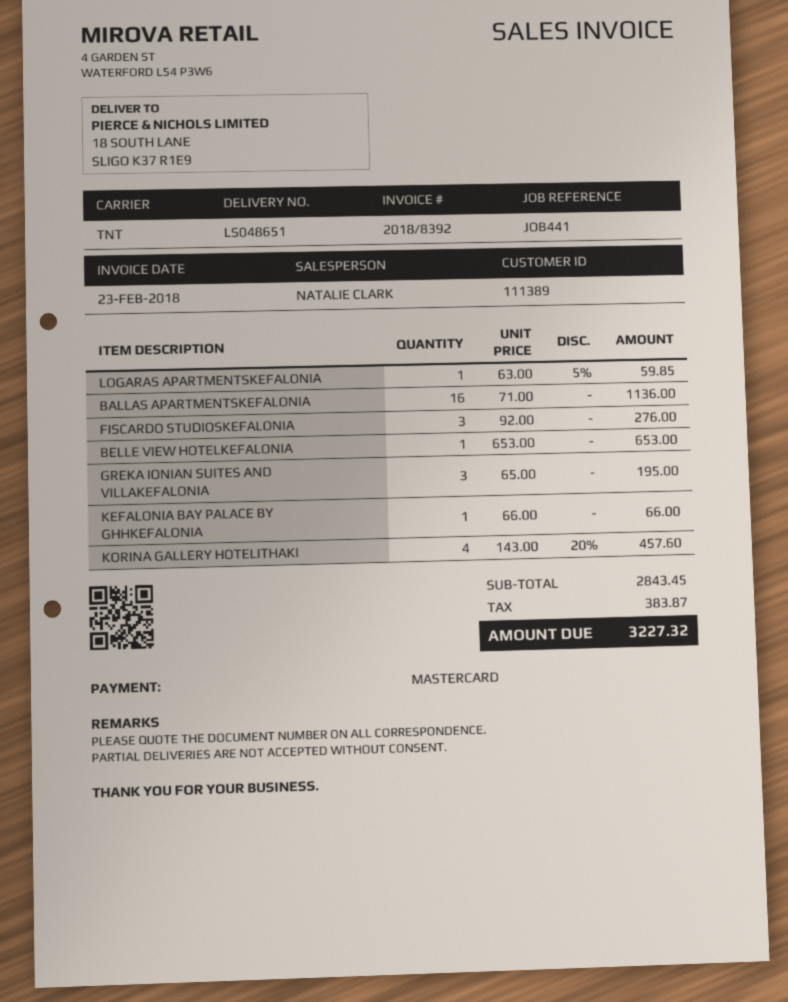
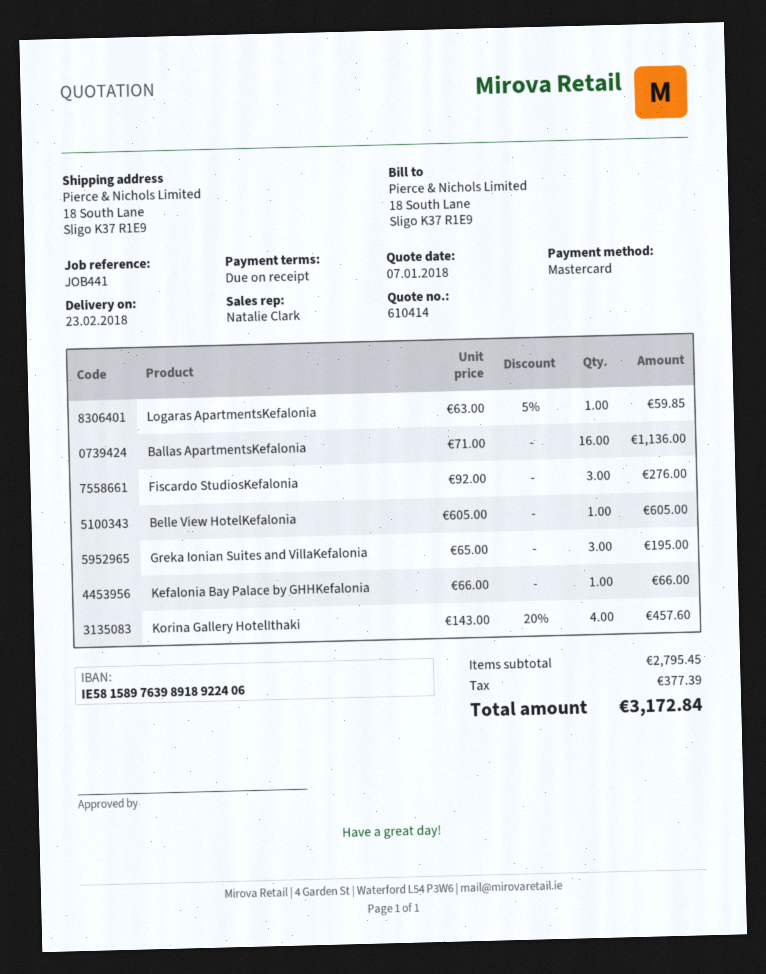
BELLE VIEW HOTELKEFALONIA: 1 x 653.00 = 653.00 -> 1 x 605.00 = 605.00
subtotal: 2843.45 -> 2795.45
tax: 383.87 -> 377.39
total: 3227.32 -> 3172.84

